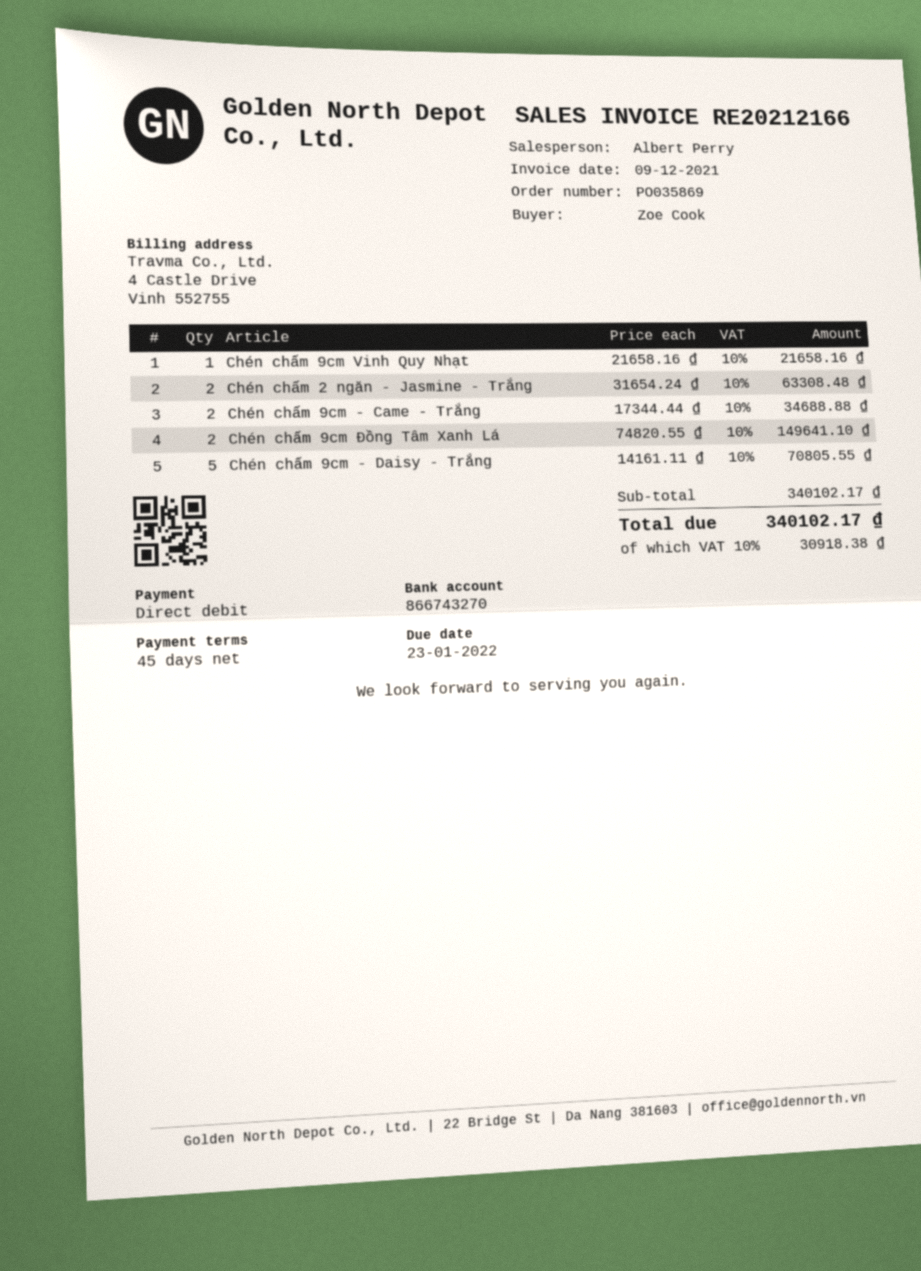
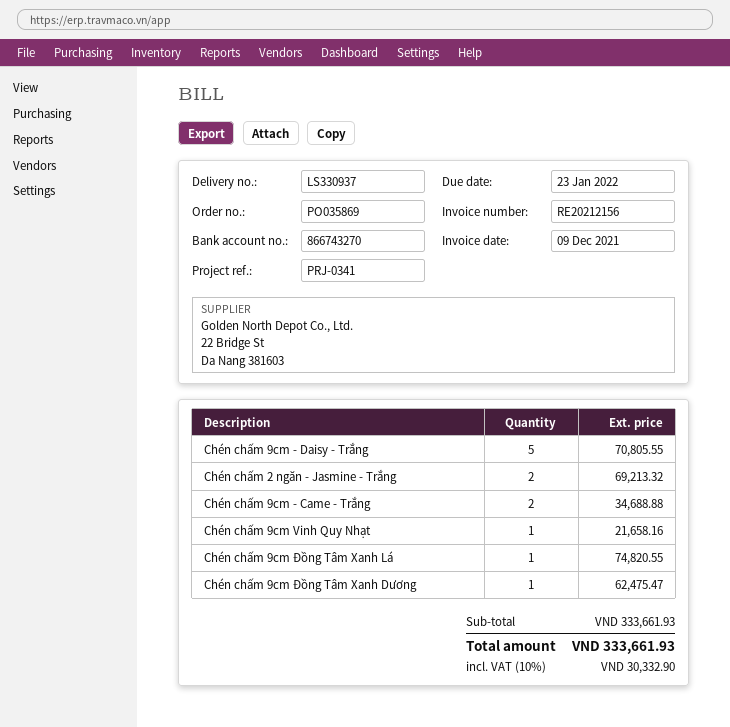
invoice number: RE20212166 -> RE20212156
Chén chấm 2 ngăn - Jasmine - Trắng: 2 for 63308.48 -> 2 for 69213.32
Chén chấm 9cm Đồng Tâm Xanh Lá: 2 for 149641.10 -> 1 for 74820.55
Chén chấm 9cm Đồng Tâm Xanh Dương: none -> 1 for 62475.47
subtotal: 340102.17 -> 333661.93
tax: 10% = 30918.38 -> 10% = 30332.90
total: 340102.17 -> 333661.93

